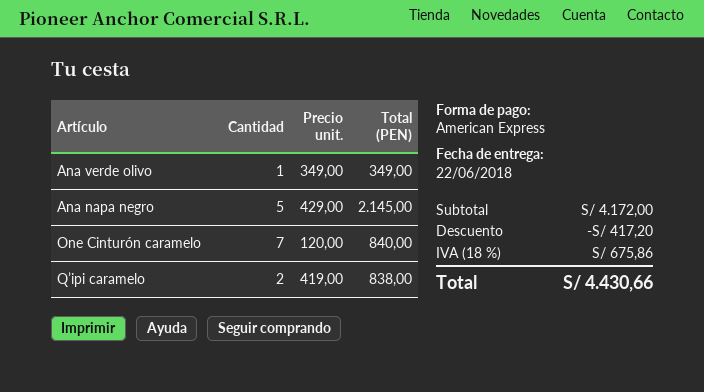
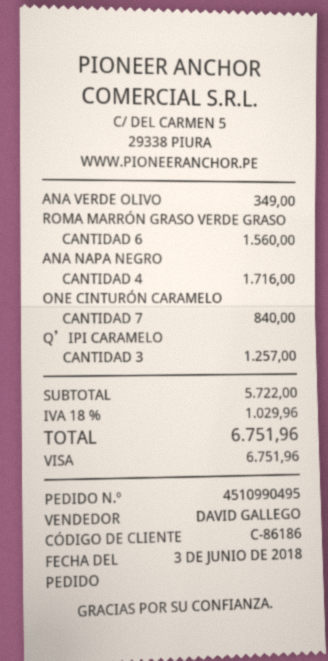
payment method: American Express -> Visa
Ana napa negro: 5 for 2145.00 -> 4 for 1716.00
Q’ipi caramelo: 2 for 838.00 -> 3 for 1257.00
ROMA MARRÓN GRASO VERDE GRASO: none -> 6 for 1560.00
subtotal: 4172.00 -> 5722.00
discount: 417.20 -> none
tax: 18% = 675.86 -> 18% = 1029.96
total: 4430.66 -> 6751.96

